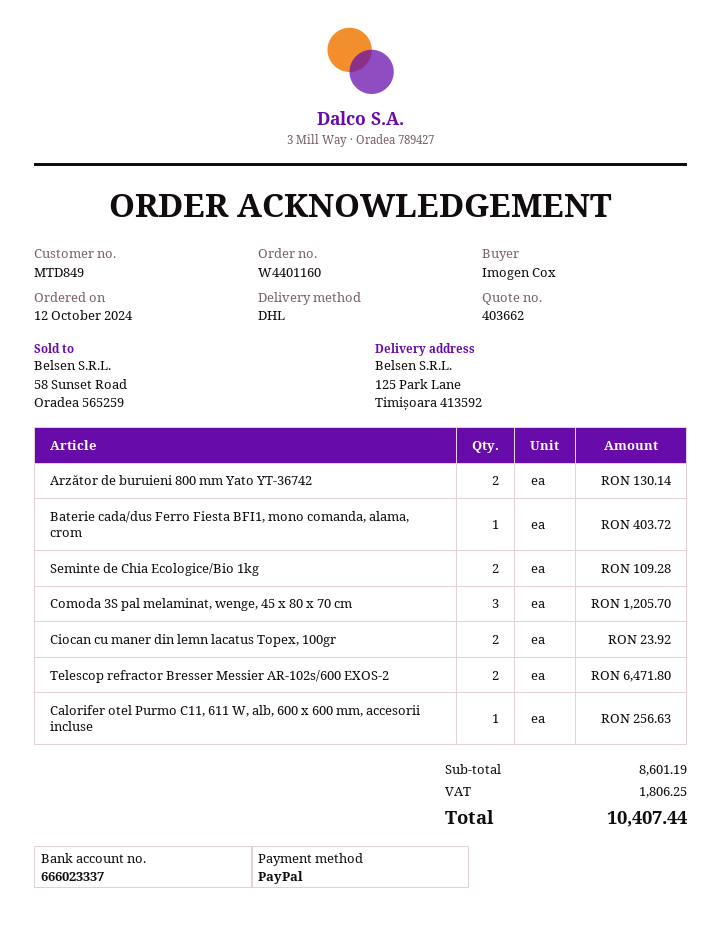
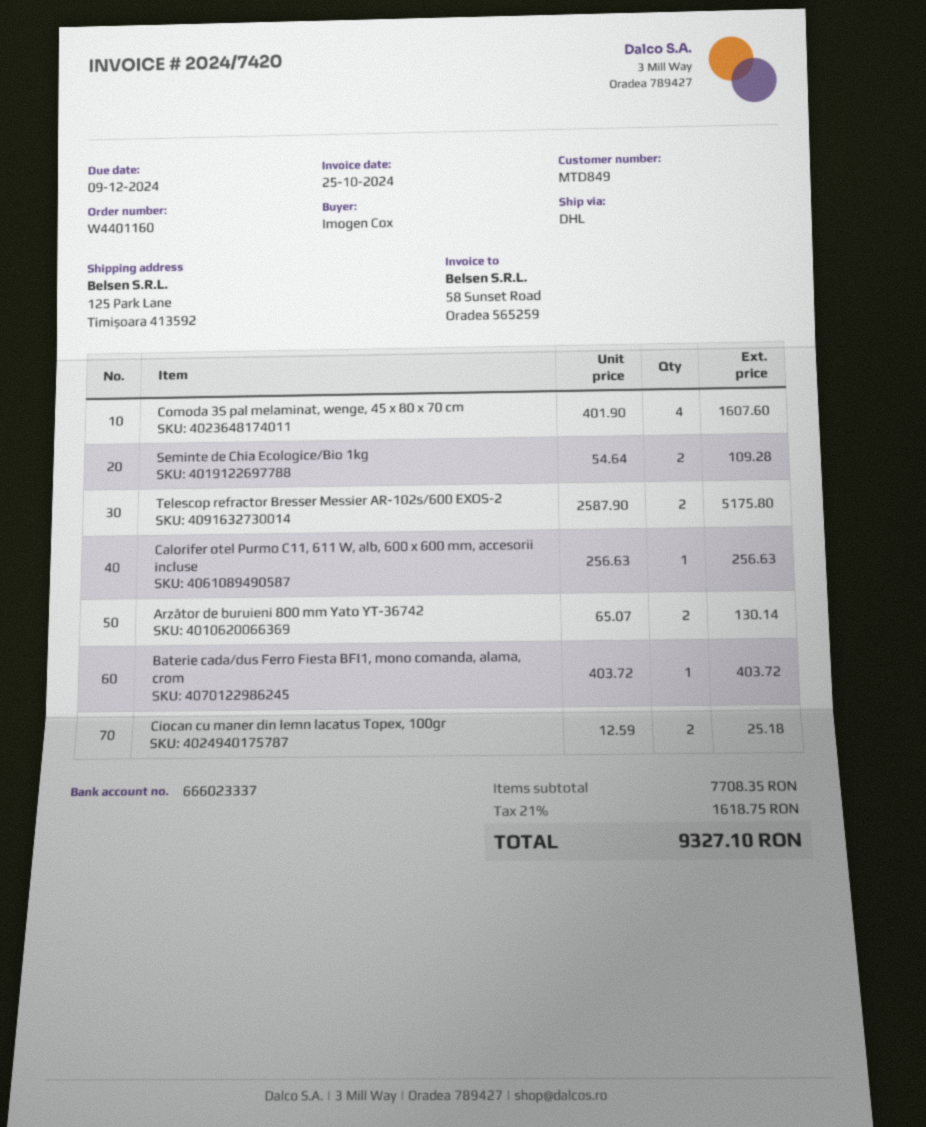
Comoda 3S pal melaminat, wenge, 45 x 80 x 70 cm: 3 for 1205.70 -> 4 for 1607.60
Ciocan cu maner din lemn lacatus Topex, 100gr: 2 for 23.92 -> 2 for 25.18
Telescop refractor Bresser Messier AR-102s/600 EXOS-2: 2 for 6471.80 -> 2 for 5175.80
subtotal: 8601.19 -> 7708.35
tax: 1806.25 -> 1618.75
total: 10407.44 -> 9327.10

